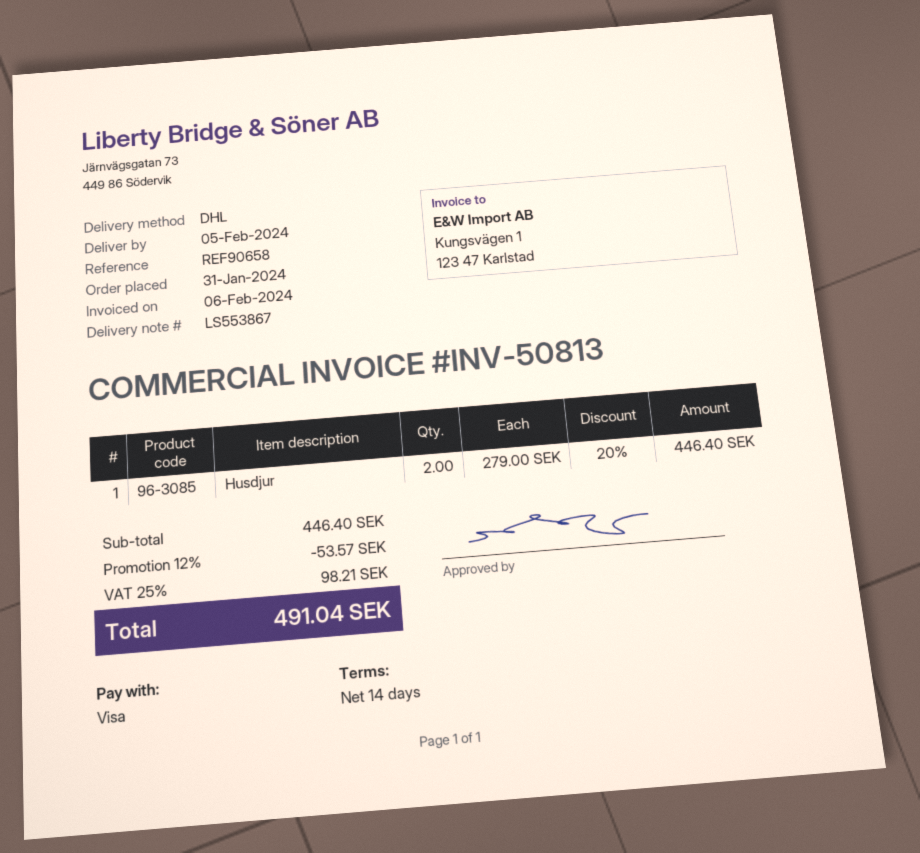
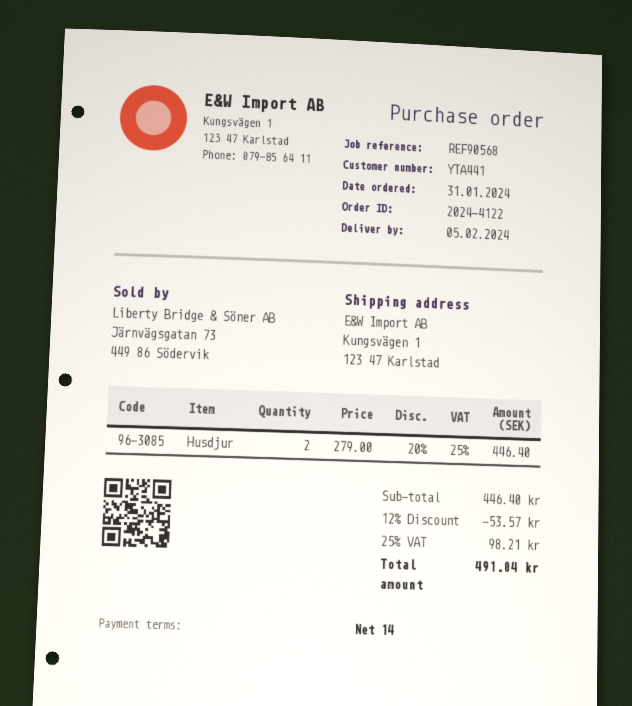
reference: REF90658 -> REF90568

